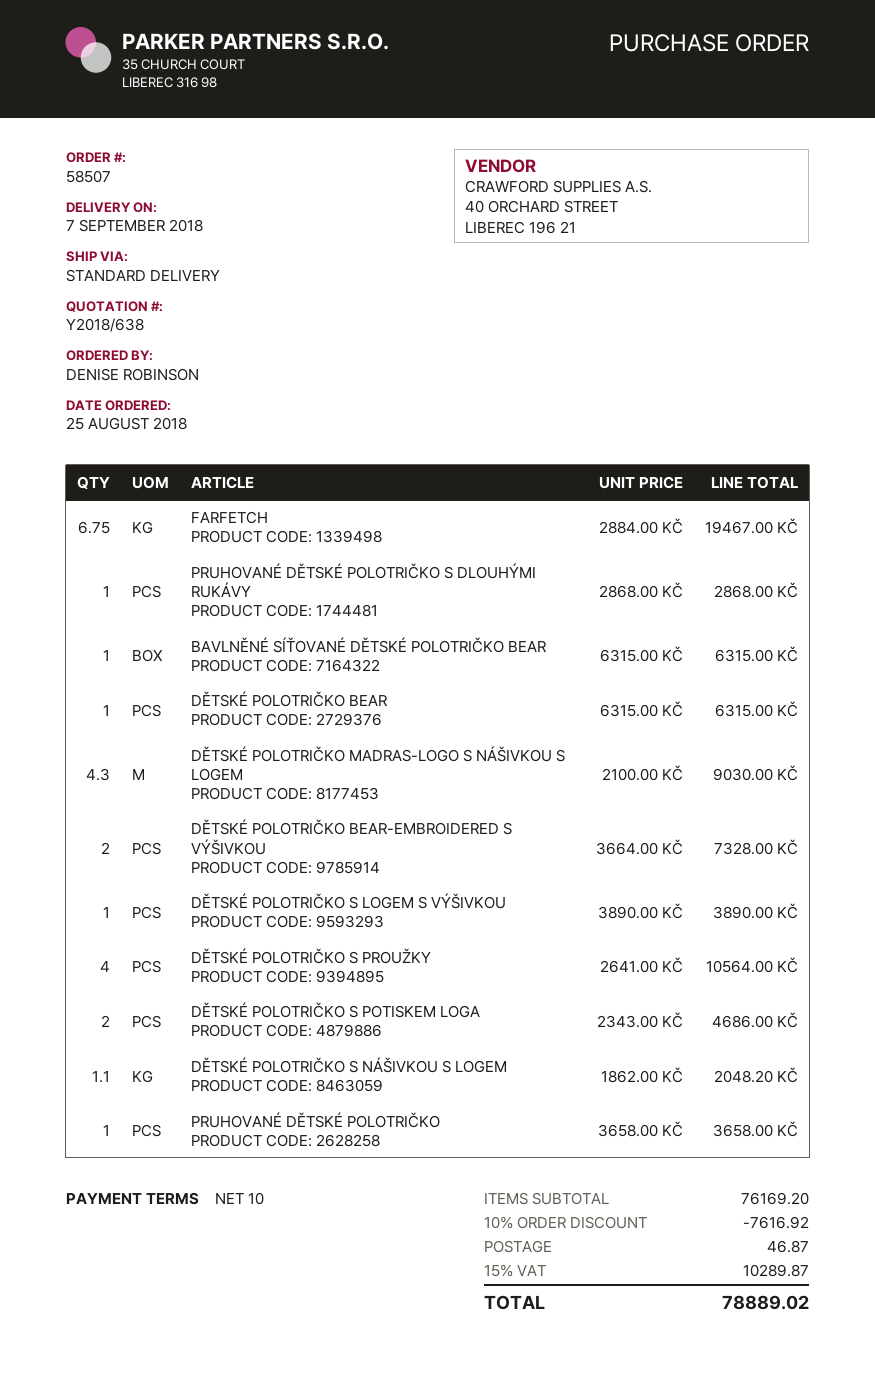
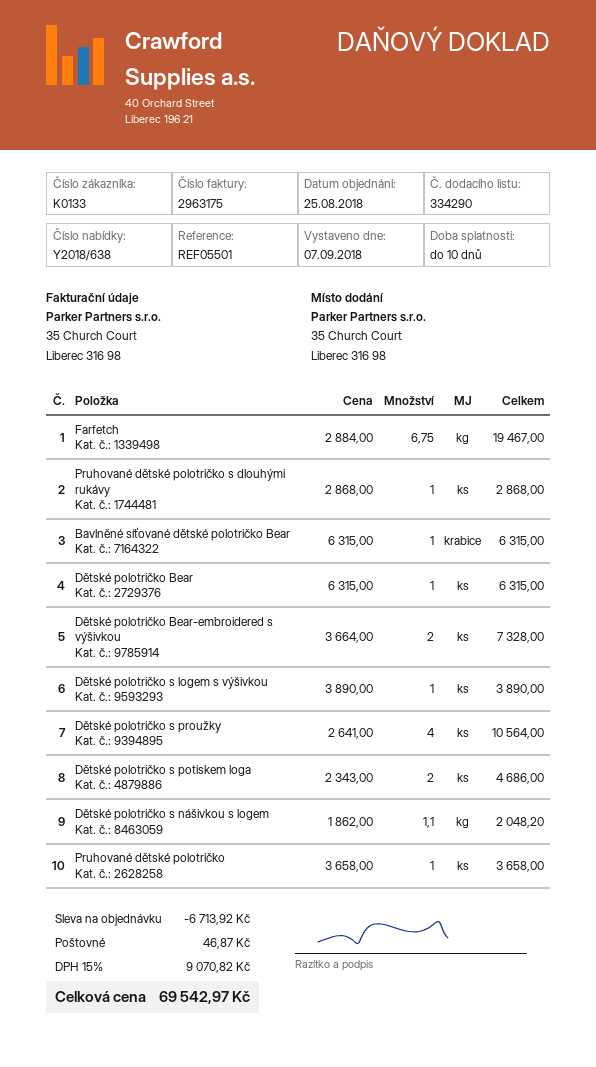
DĚTSKÉ POLOTRIČKO MADRAS-LOGO S NÁŠIVKOU S LOGEM: 4.3 x 2100.00 = 9030.00 -> none
discount: 7616.92 -> 6713.92
tax: 15% = 10289.87 -> 15% = 9070.82
total: 78889.02 -> 69542.97

